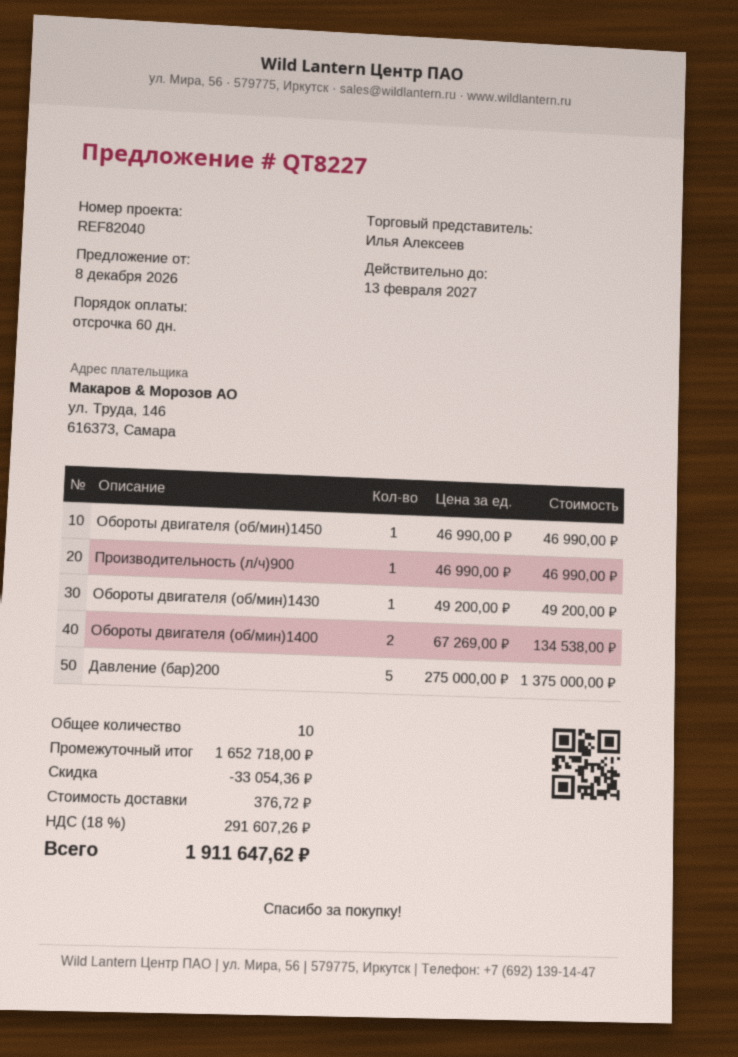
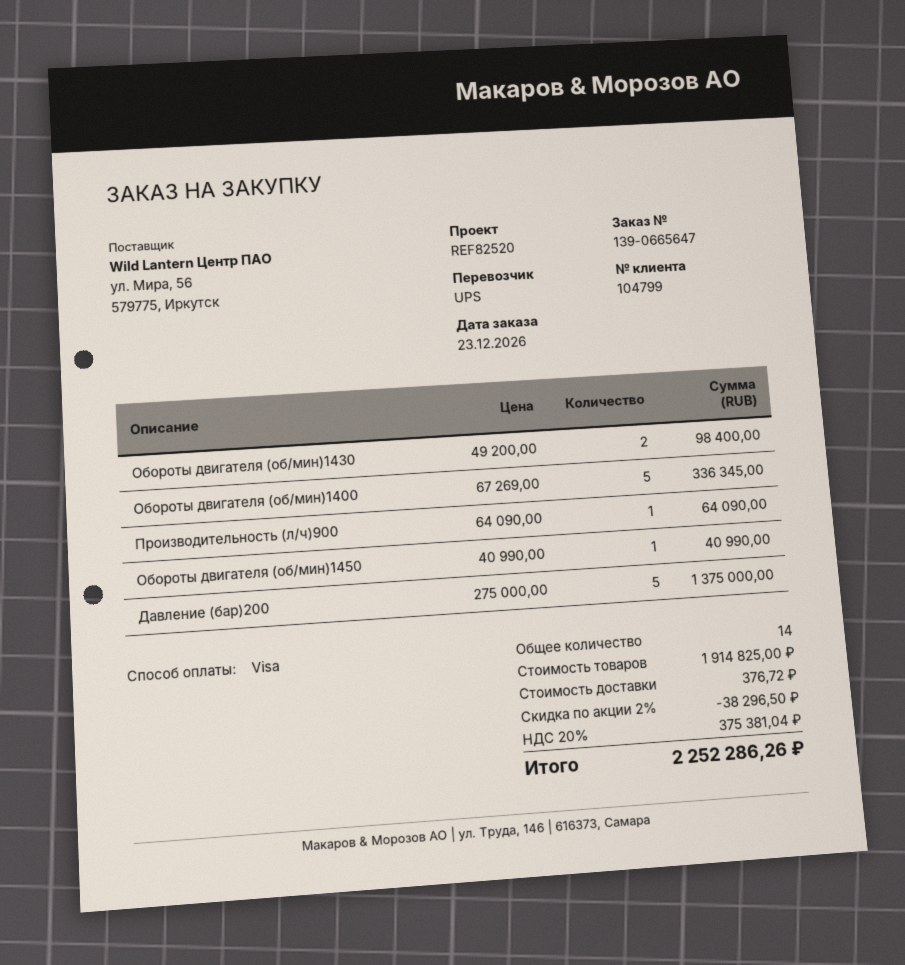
reference: REF82040 -> REF82520
Обороты двигателя (об/мин)1450: 1 x 46990.00 = 46990.00 -> 1 x 40990.00 = 40990.00
Производительность (л/ч)900: 1 x 46990.00 = 46990.00 -> 1 x 64090.00 = 64090.00
Обороты двигателя (об/мин)1430: 1 x 49200.00 = 49200.00 -> 2 x 49200.00 = 98400.00
Обороты двигателя (об/мин)1400: 2 x 67269.00 = 134538.00 -> 5 x 67269.00 = 336345.00
total quantity: 10 -> 14
subtotal: 1652718.00 -> 1914825.00
discount: 33054.36 -> 38296.50
tax: 18% = 291607.26 -> 20% = 375381.04
total: 1911647.62 -> 2252286.26

